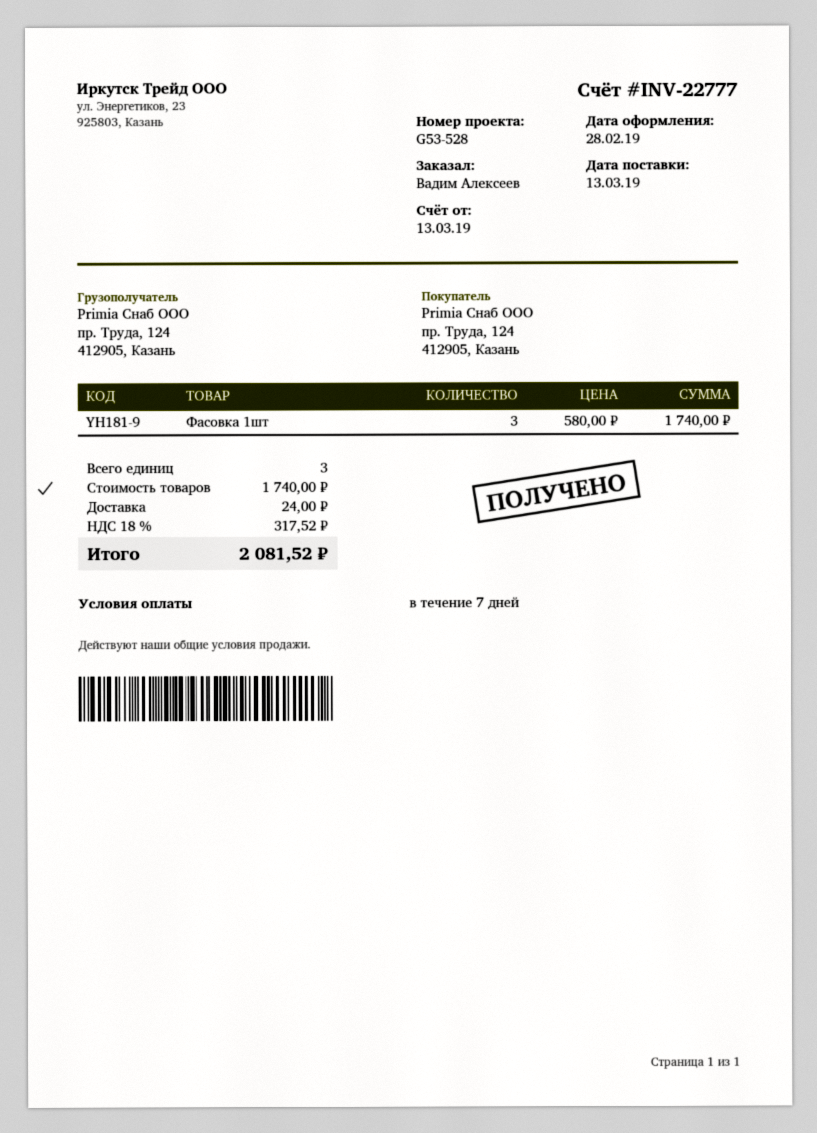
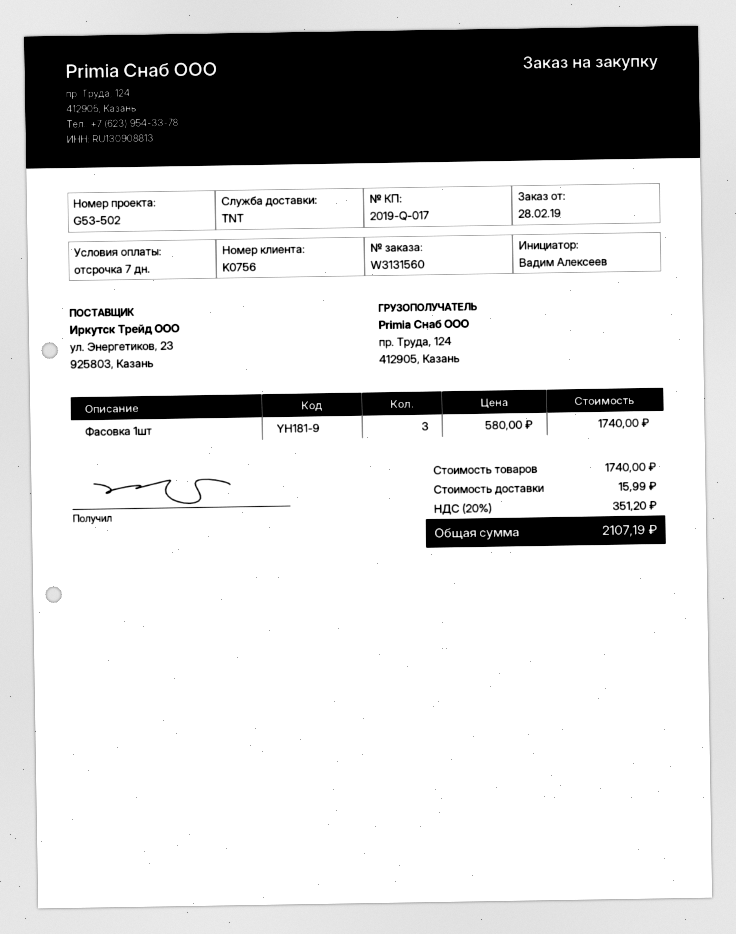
reference: G53-528 -> G53-502
shipping: 24.00 -> 15.99
tax: 18% = 317.52 -> 20% = 351.20
total: 2081.52 -> 2107.19

